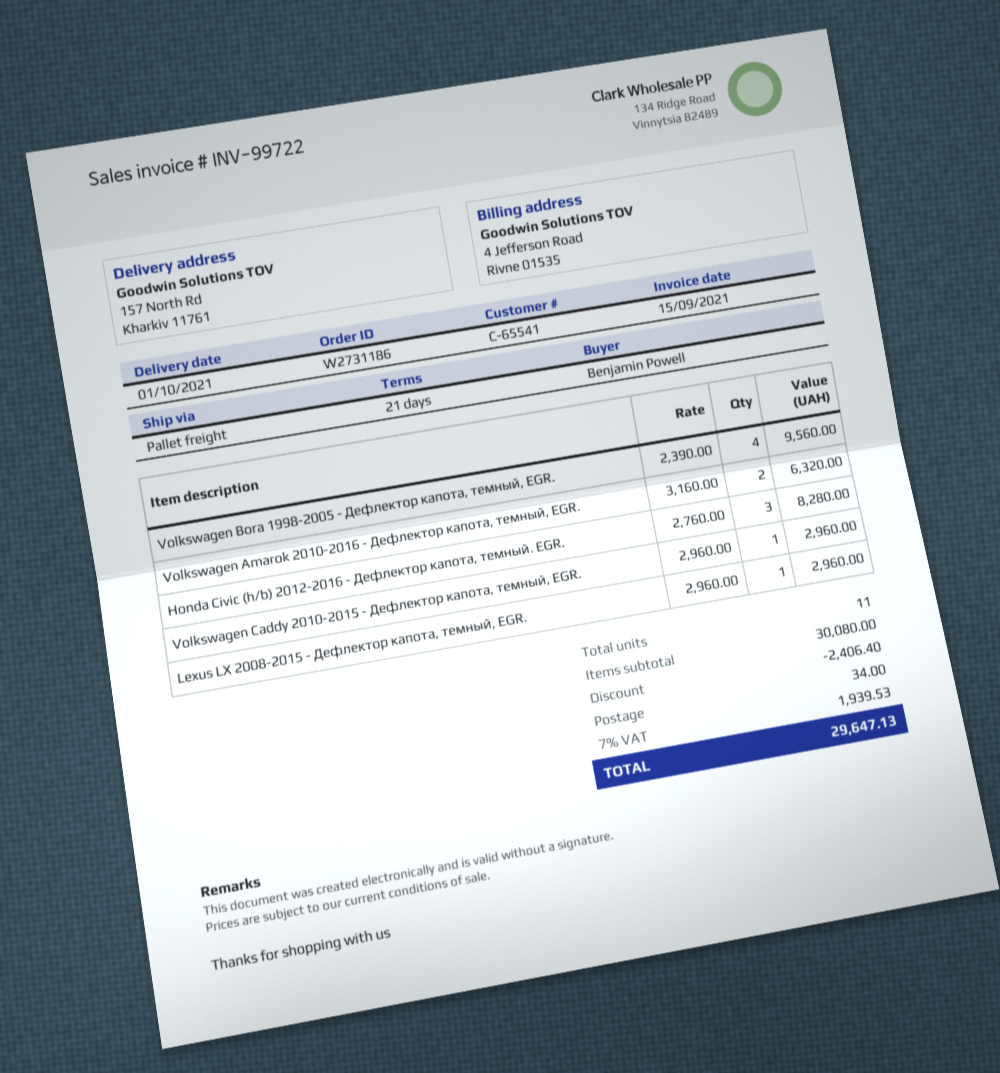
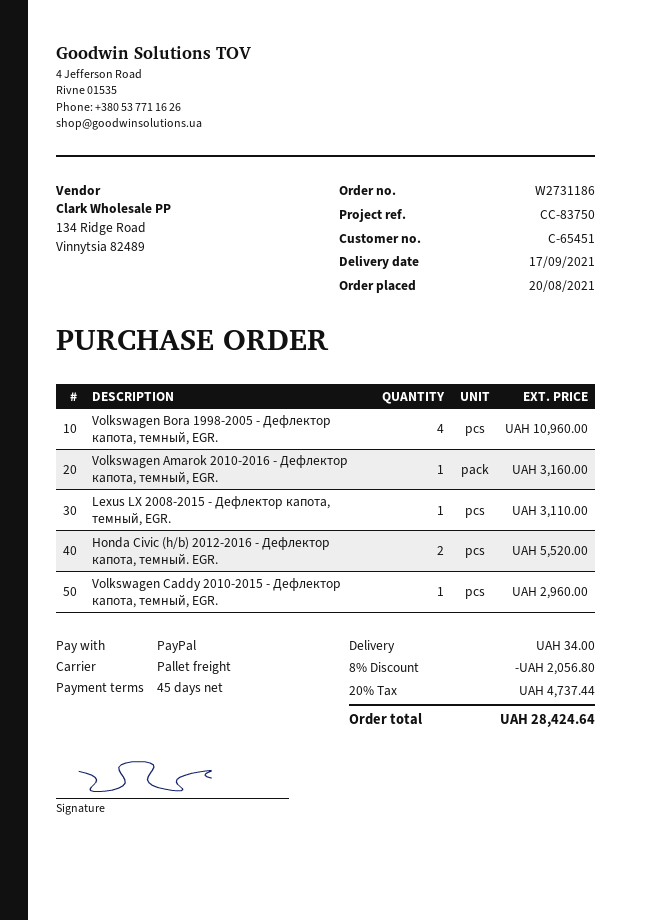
delivery date: 2021-10-01 -> 2021-09-17
payment terms: 21 days -> 45 days
customer number: C-65541 -> C-65451
Volkswagen Bora 1998-2005 - Дефлектор капота, темный, EGR.: 4 for 9560.00 -> 4 for 10960.00
Volkswagen Amarok 2010-2016 - Дефлектор капота, темный, EGR.: 2 for 6320.00 -> 1 for 3160.00
Honda Civic (h/b) 2012-2016 - Дефлектор капота, темный. EGR.: 3 for 8280.00 -> 2 for 5520.00
Lexus LX 2008-2015 - Дефлектор капота, темный, EGR.: 1 for 2960.00 -> 1 for 3110.00
discount: 2406.40 -> 2056.80
tax: 7% = 1939.53 -> 20% = 4737.44
total: 29647.13 -> 28424.64

